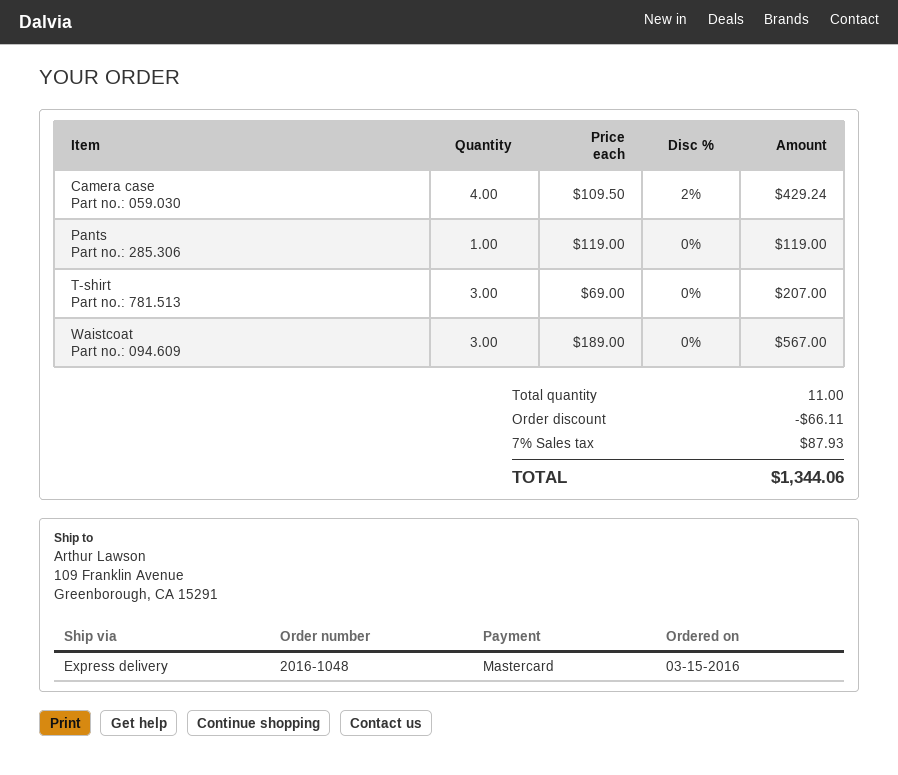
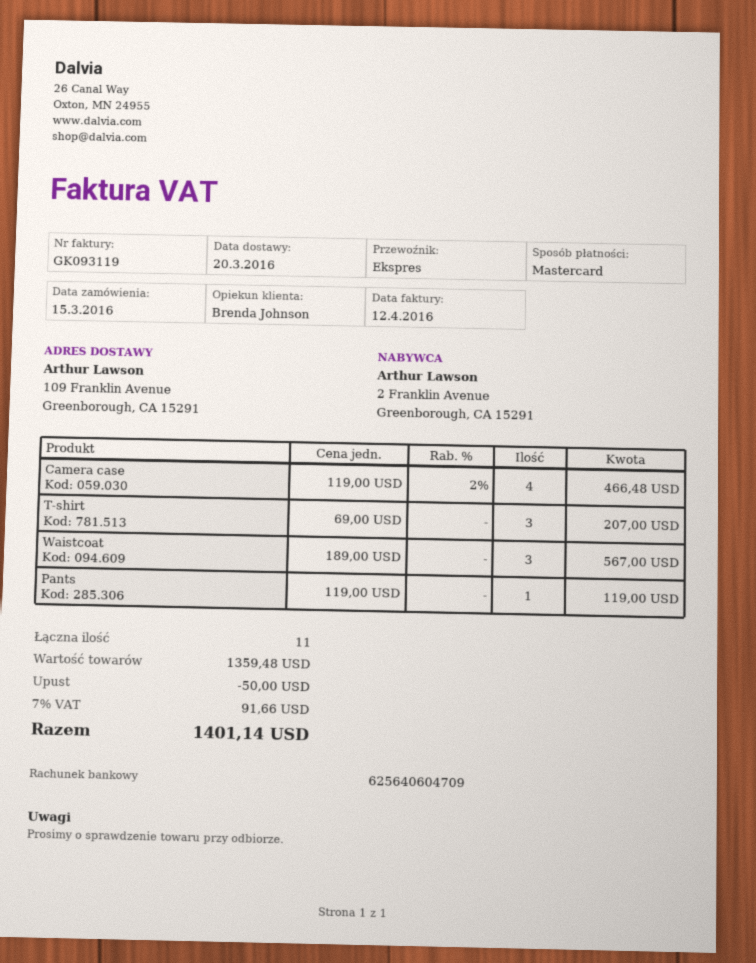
Camera case: 4 x 109.50 - 2% = 429.24 -> 4 x 119.00 - 2% = 466.48
discount: 66.11 -> 50.00
tax: 7% = 87.93 -> 7% = 91.66
total: 1344.06 -> 1401.14

